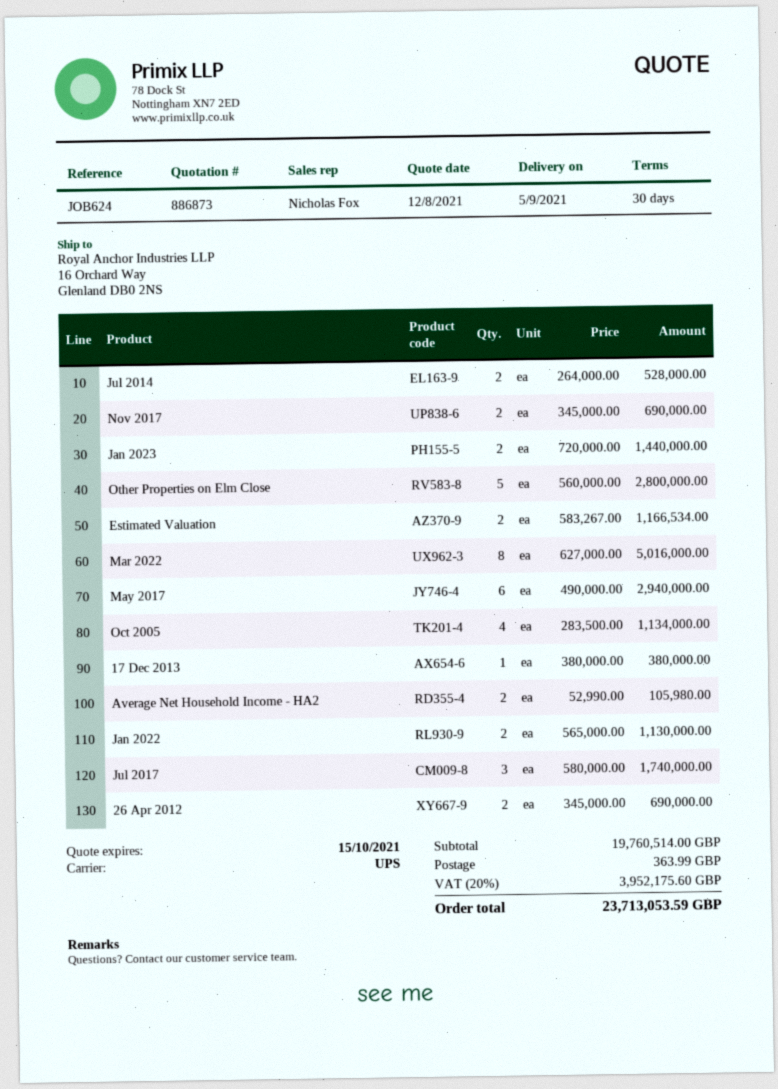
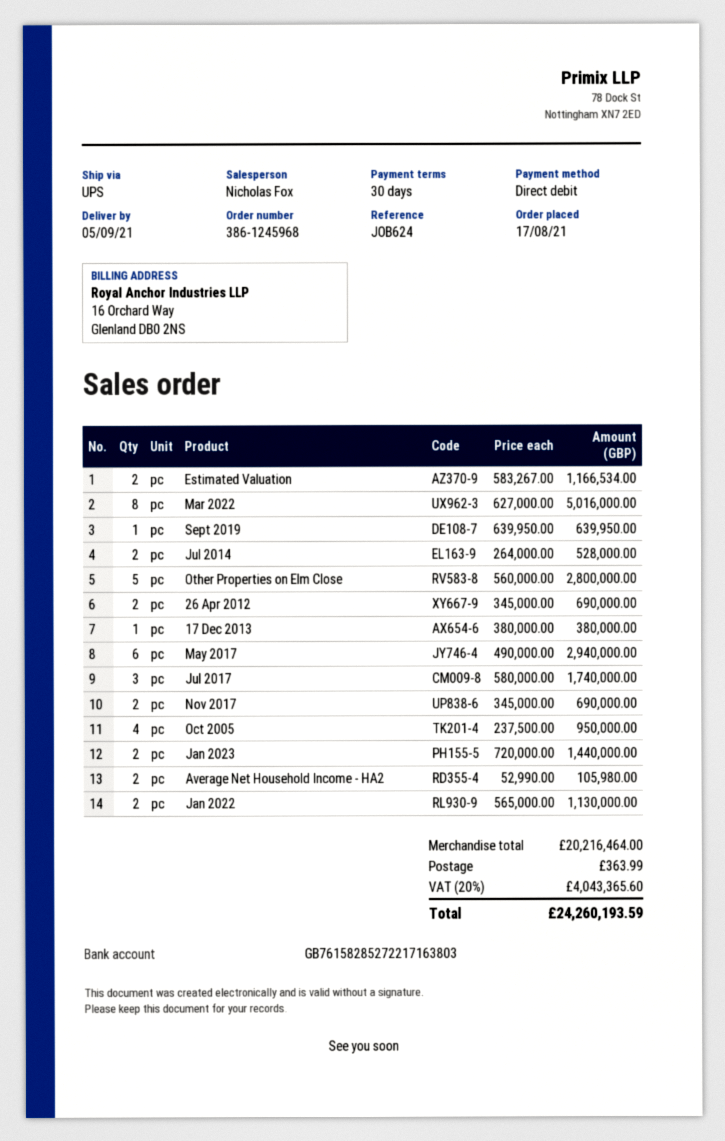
Oct 2005: 4 x 283500.00 = 1134000.00 -> 4 x 237500.00 = 950000.00
Sept 2019: none -> 1 x 639950.00 = 639950.00
subtotal: 19760514.00 -> 20216464.00
tax: 20% = 3952175.60 -> 20% = 4043365.60
total: 23713053.59 -> 24260193.59

